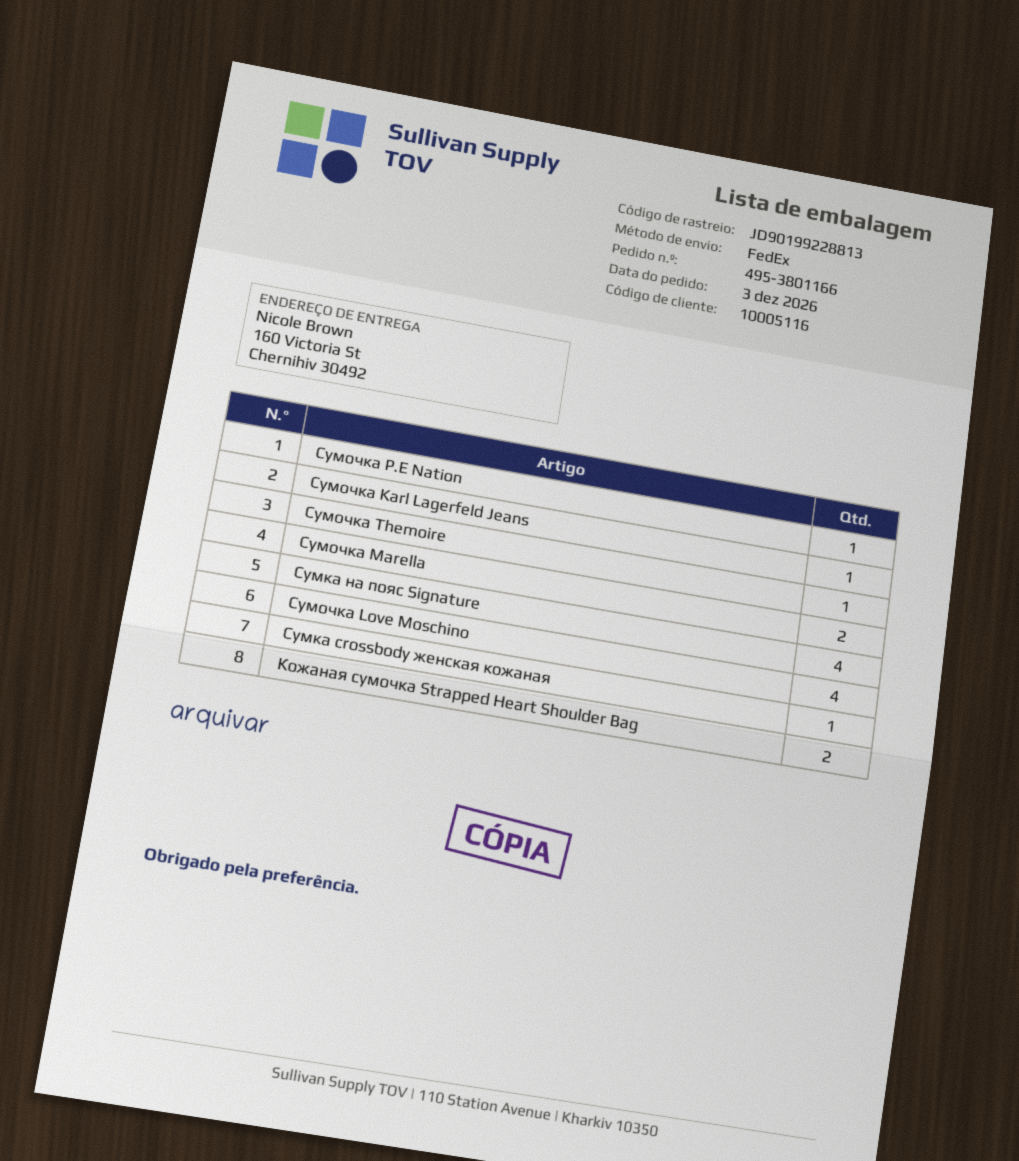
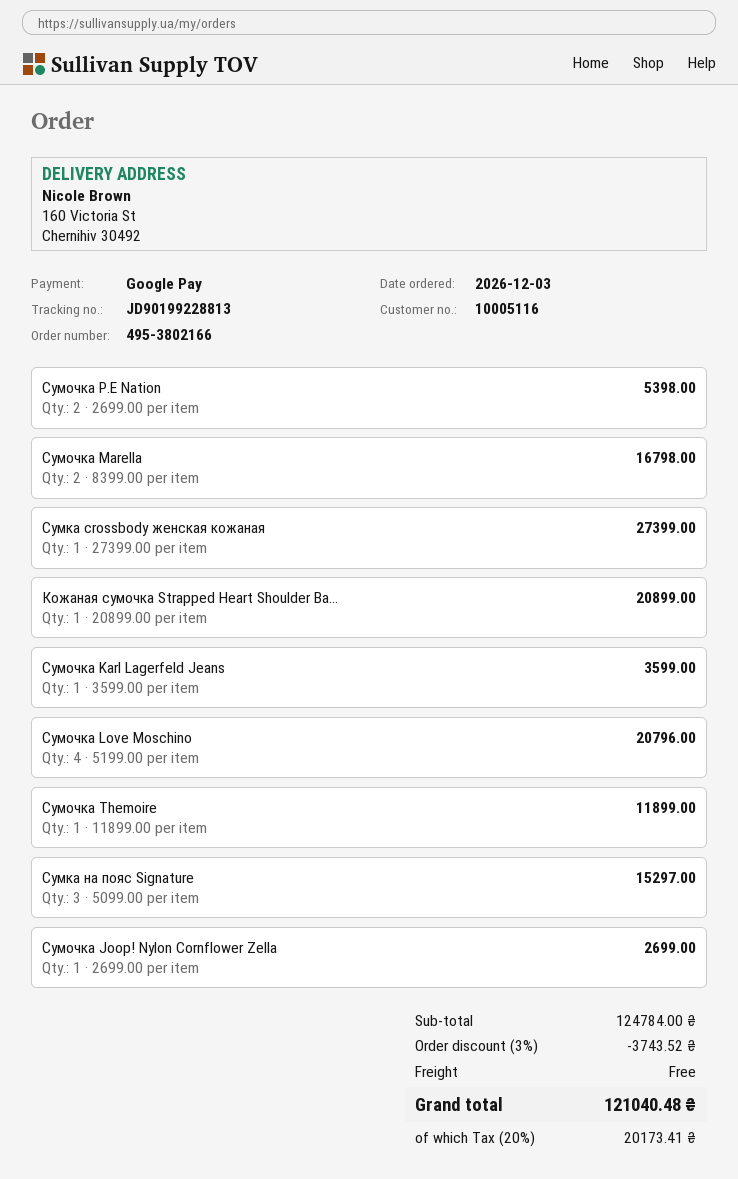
order number: 495-3801166 -> 495-3802166
Сумочка P.E Nation: 1 -> 2
Сумка на пояс Signature: 4 -> 3
Кожаная сумочка Strapped Heart Shoulder Bag: 2 -> 1
Сумочка Joop! Nylon Cornflower Zella: none -> 1

